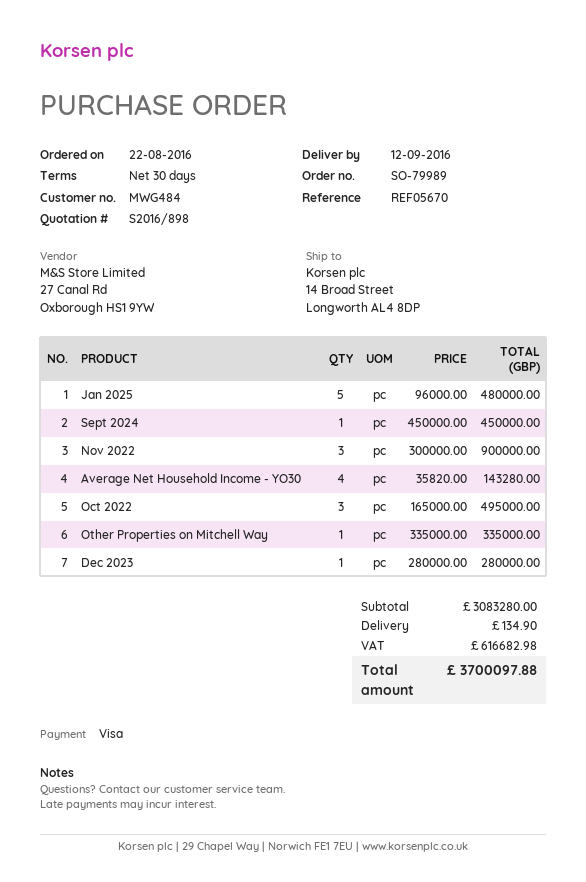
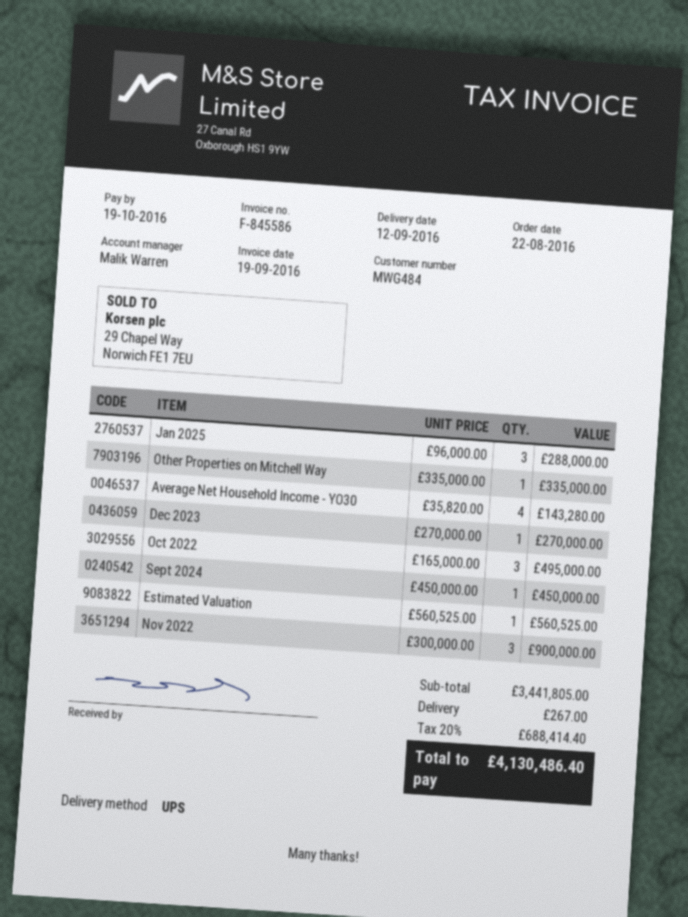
Jan 2025: 5 x 96000.00 = 480000.00 -> 3 x 96000.00 = 288000.00
Dec 2023: 1 x 280000.00 = 280000.00 -> 1 x 270000.00 = 270000.00
Estimated Valuation: none -> 1 x 560525.00 = 560525.00
subtotal: 3083280.00 -> 3441805.00
shipping: 134.90 -> 267.00
tax: 616682.98 -> 688414.40
total: 3700097.88 -> 4130486.40

